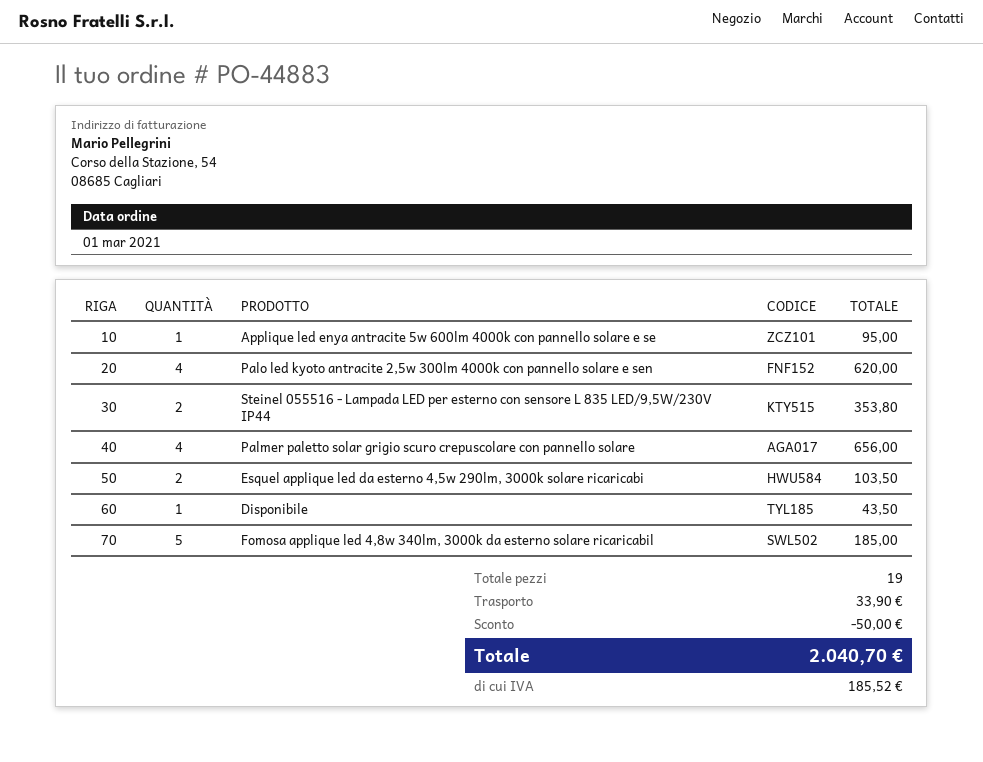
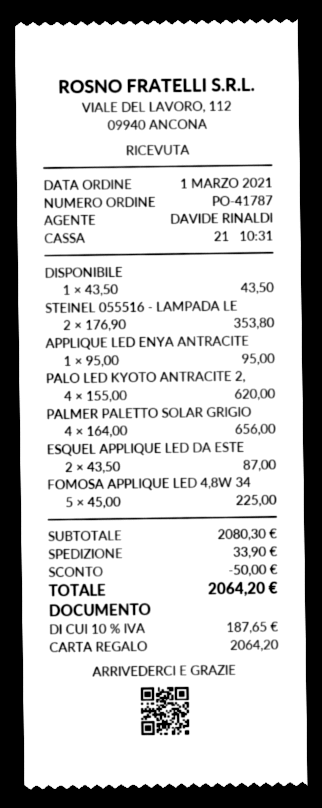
order number: PO-44883 -> PO-41787
Esquel applique led da esterno 4,5w 290lm, 3000k solare ricaricabi: 2 for 103.50 -> 2 for 87.00
Fomosa applique led 4,8w 340lm, 3000k da esterno solare ricaricabil: 5 for 185.00 -> 5 for 225.00
tax: 185.52 -> 187.65
total: 2040.70 -> 2064.20

